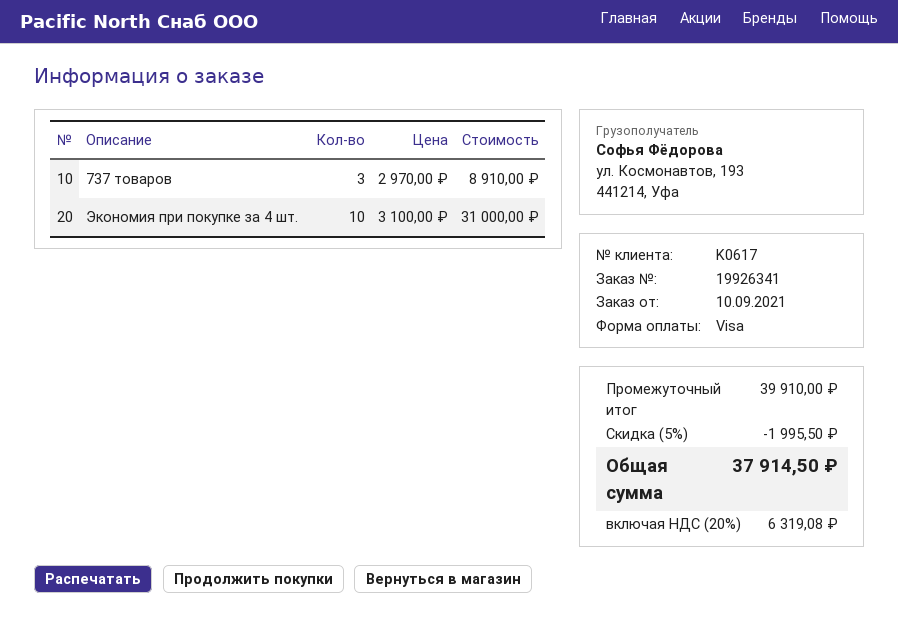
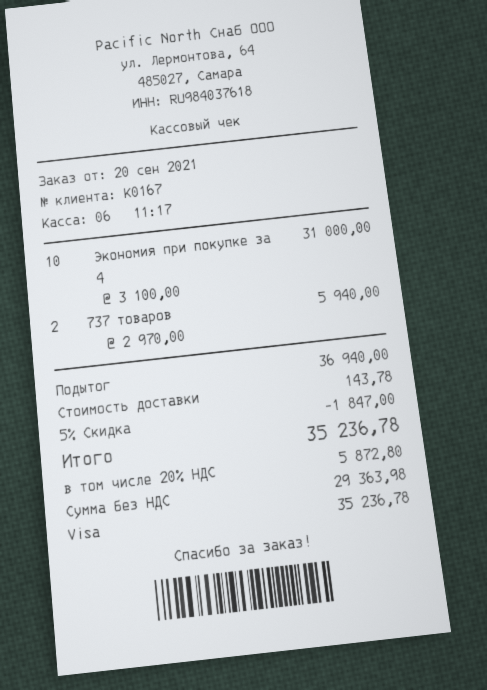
order date: 2021-09-10 -> 2021-09-20
customer number: K0617 -> K0167
737 товаров: 3 x 2970.00 = 8910.00 -> 2 x 2970.00 = 5940.00
subtotal: 39910.00 -> 36940.00
discount: 5% = 1995.50 -> 5% = 1847.00
shipping: none -> 143.78
tax: 20% = 6319.08 -> 20% = 5872.80
total: 37914.50 -> 35236.78

